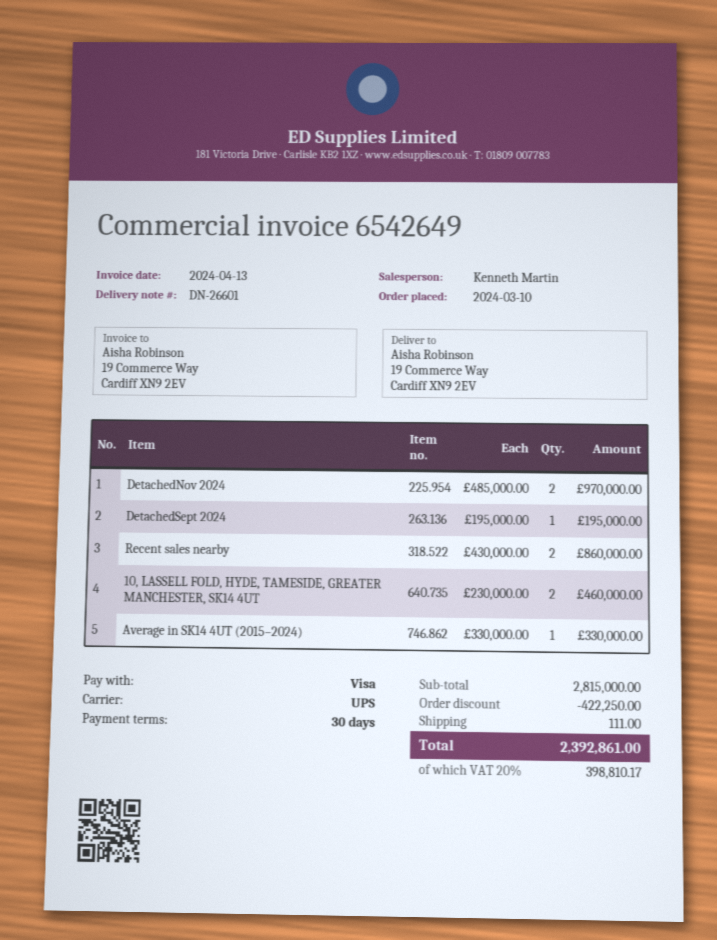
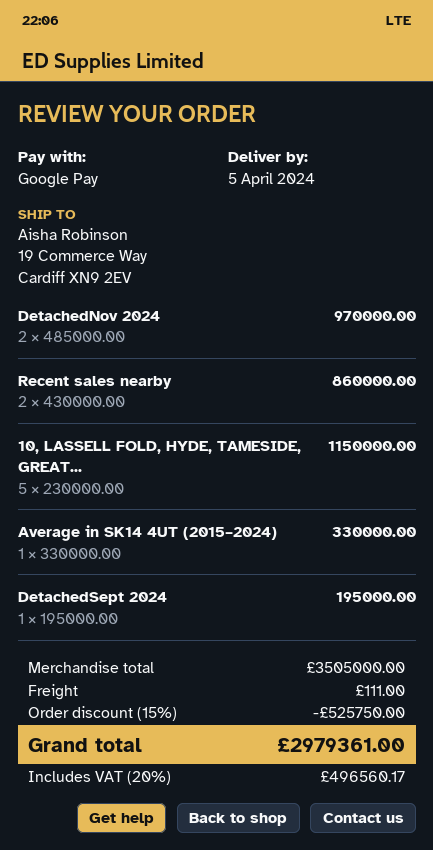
payment method: Visa -> Google Pay
10, LASSELL FOLD, HYDE, TAMESIDE, GREATER MANCHESTER, SK14 4UT: 2 x 230000.00 = 460000.00 -> 5 x 230000.00 = 1150000.00
subtotal: 2815000.00 -> 3505000.00
discount: 422250.00 -> 525750.00
tax: 20% = 398810.17 -> 20% = 496560.17
total: 2392861.00 -> 2979361.00

